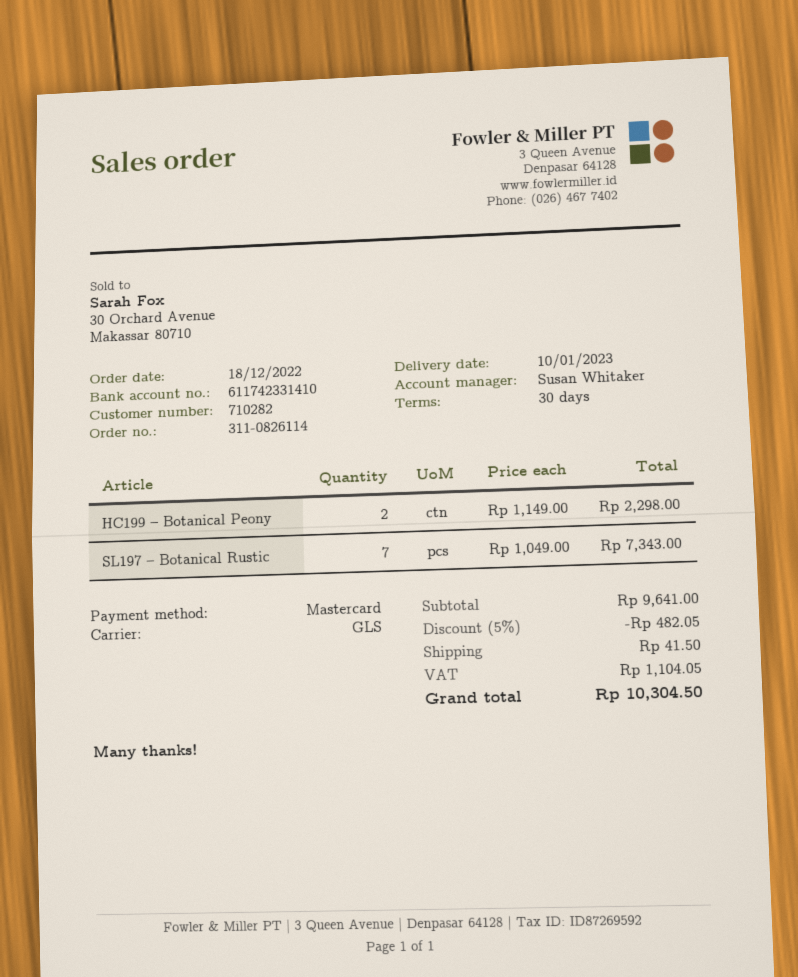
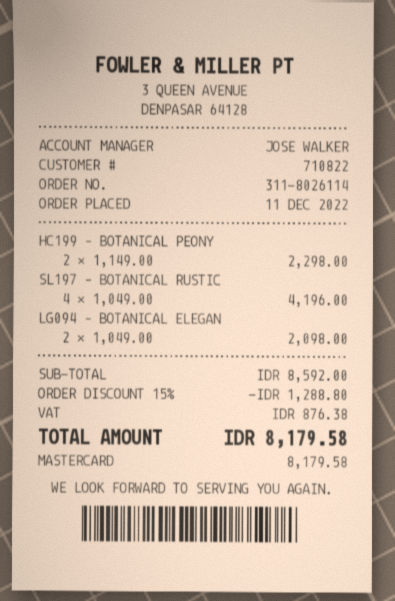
order number: 311-0826114 -> 311-8026114
order date: 2022-12-18 -> 2022-12-11
customer number: 710282 -> 710822
sales rep: Susan Whitaker -> JOSE WALKER
SL197 – Botanical Rustic: 7 x 1049.00 = 7343.00 -> 4 x 1049.00 = 4196.00
LG094 – BOTANICAL ELEGAN: none -> 2 x 1049.00 = 2098.00
subtotal: 9641.00 -> 8592.00
discount: 5% = 482.05 -> 15% = 1288.80
shipping: 41.50 -> none
tax: 1104.05 -> 876.38
total: 10304.50 -> 8179.58

